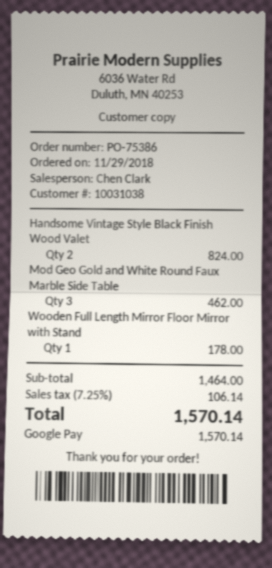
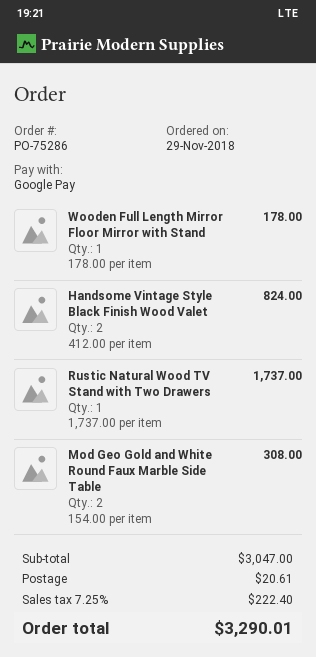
order number: PO-75386 -> PO-75286
Mod Geo Gold and White Round Faux Marble Side Table: 3 for 462.00 -> 2 for 308.00
Rustic Natural Wood TV Stand with Two Drawers: none -> 1 for 1737.00
subtotal: 1464.00 -> 3047.00
shipping: none -> 20.61
tax: 7.25% = 106.14 -> 7.25% = 222.40
total: 1570.14 -> 3290.01

